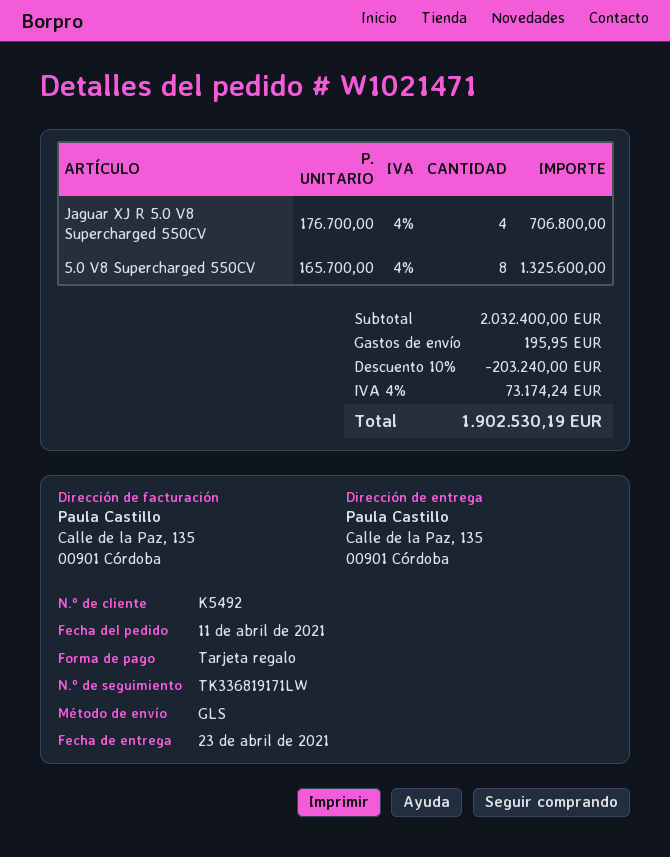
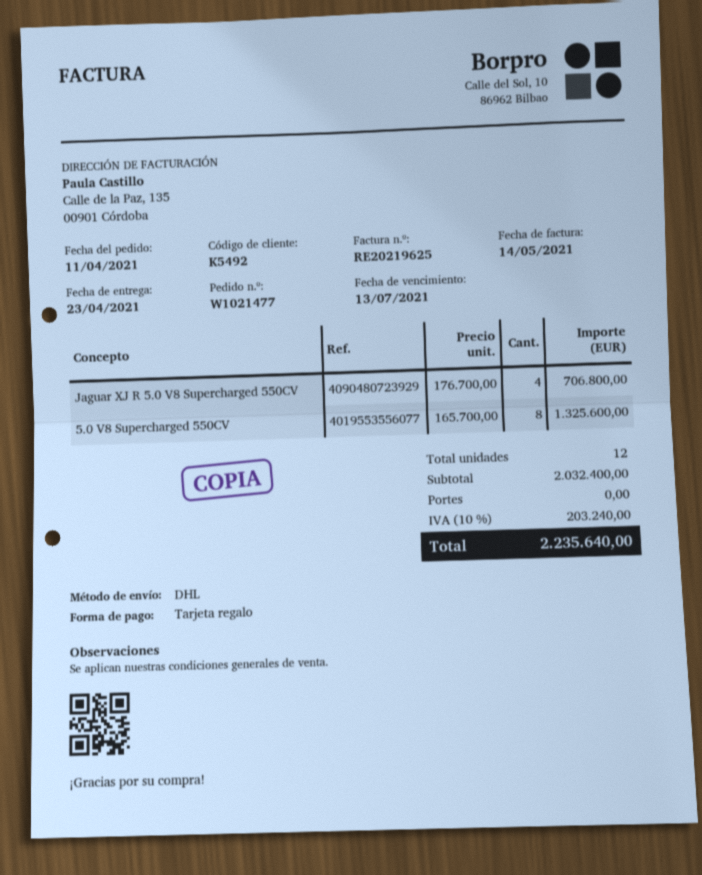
order number: W1021471 -> W1021477
shipping method: GLS -> DHL
discount: 10% = 203240.00 -> none
shipping: 195.95 -> 0.00
tax: 4% = 73174.24 -> 10% = 203240.00
total: 1902530.19 -> 2235640.00

